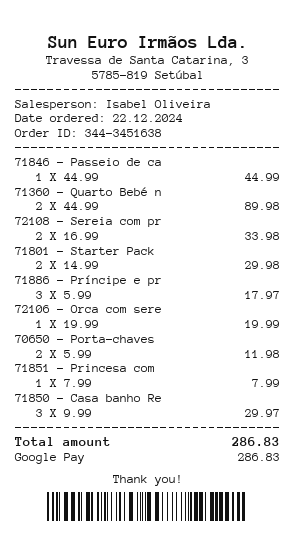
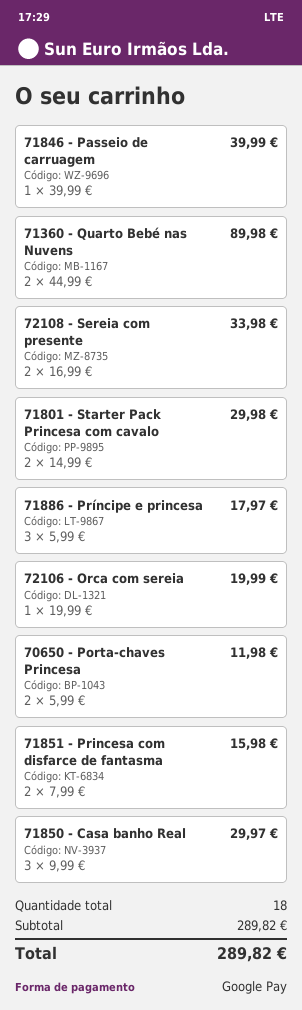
71846 - Passeio de ca: 1 x 44.99 = 44.99 -> 1 x 39.99 = 39.99
71851 - Princesa com: 1 x 7.99 = 7.99 -> 2 x 7.99 = 15.98
total: 286.83 -> 289.82

